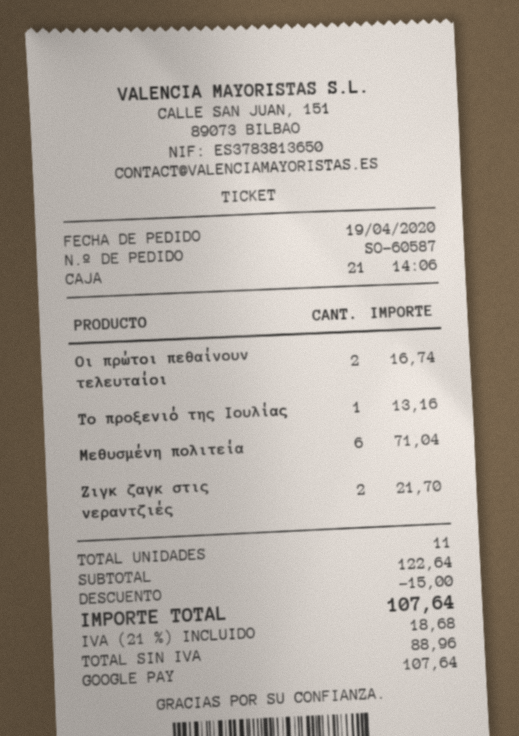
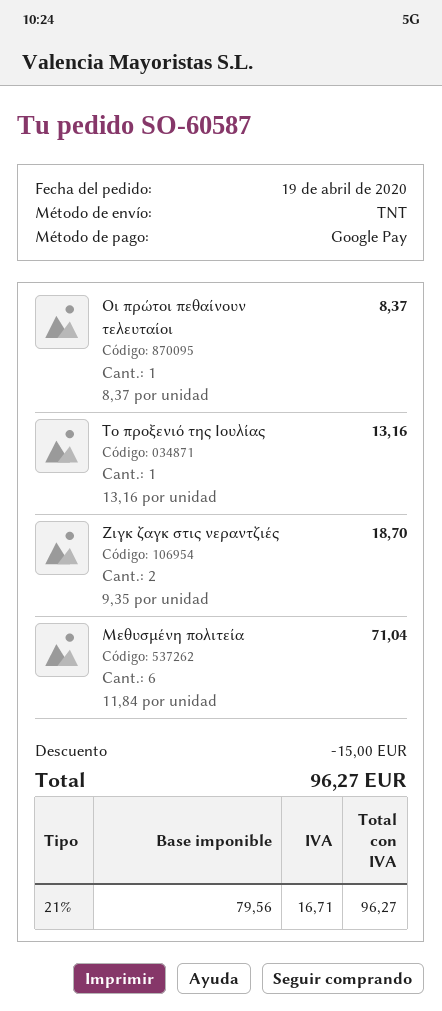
Οι πρώτοι πεθαίνουν τελευταίοι: 2 for 16.74 -> 1 for 8.37
Ζιγκ ζαγκ στις νεραντζιές: 2 for 21.70 -> 2 for 18.70
net: 88.96 -> 79.56
tax: 21% = 18.68 -> 21% = 16.71
total: 107.64 -> 96.27

